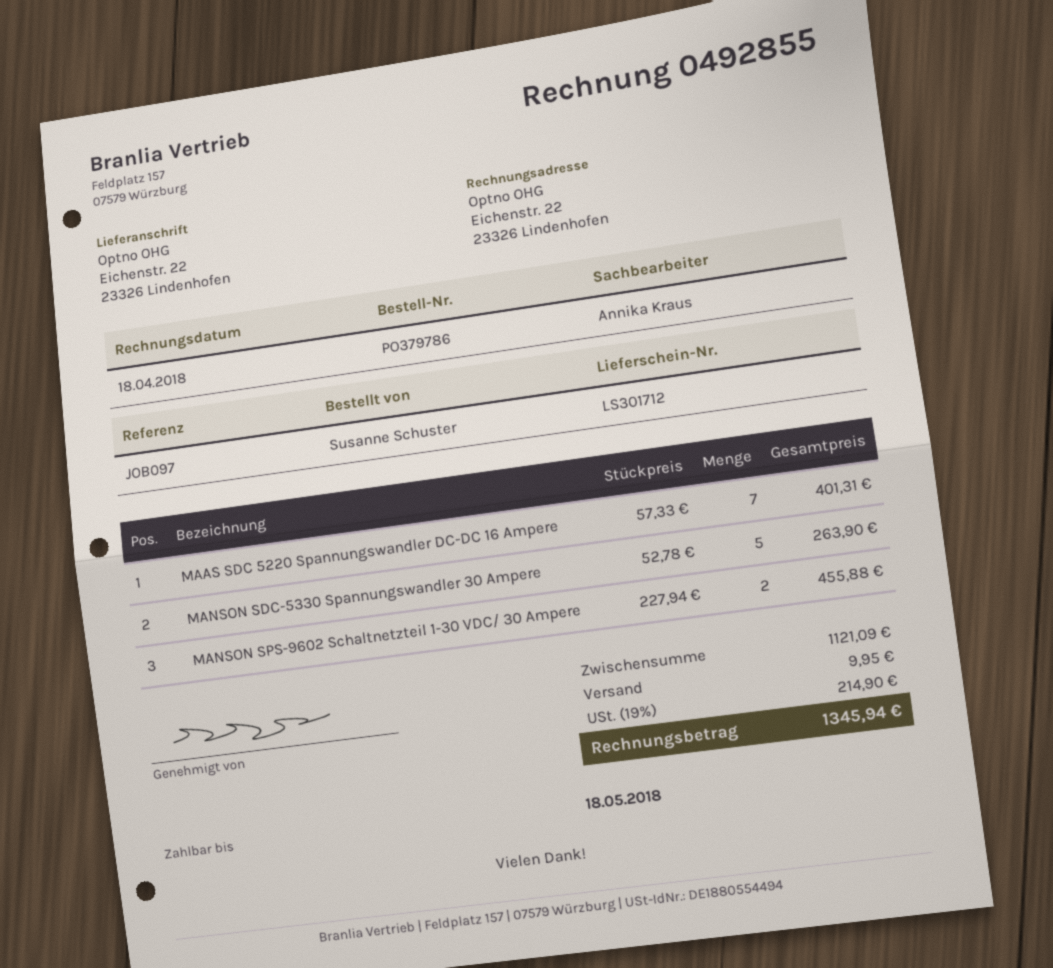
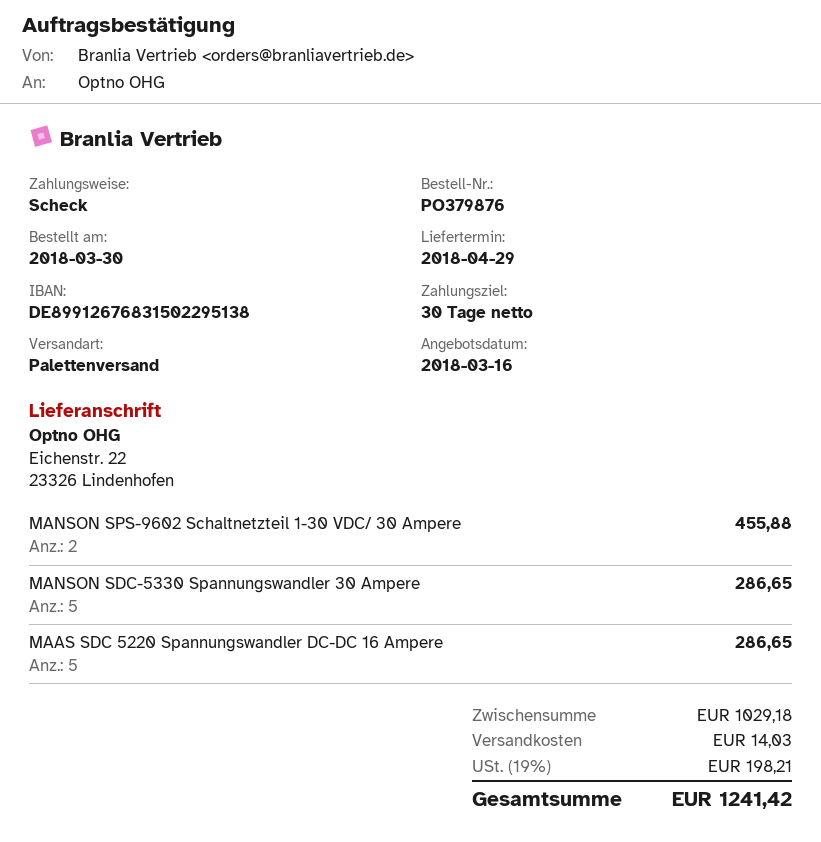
order number: PO379786 -> PO379876
MAAS SDC 5220 Spannungswandler DC-DC 16 Ampere: 7 for 401.31 -> 5 for 286.65
MANSON SDC-5330 Spannungswandler 30 Ampere: 5 for 263.90 -> 5 for 286.65
subtotal: 1121.09 -> 1029.18
shipping: 9.95 -> 14.03
tax: 19% = 214.90 -> 19% = 198.21
total: 1345.94 -> 1241.42

